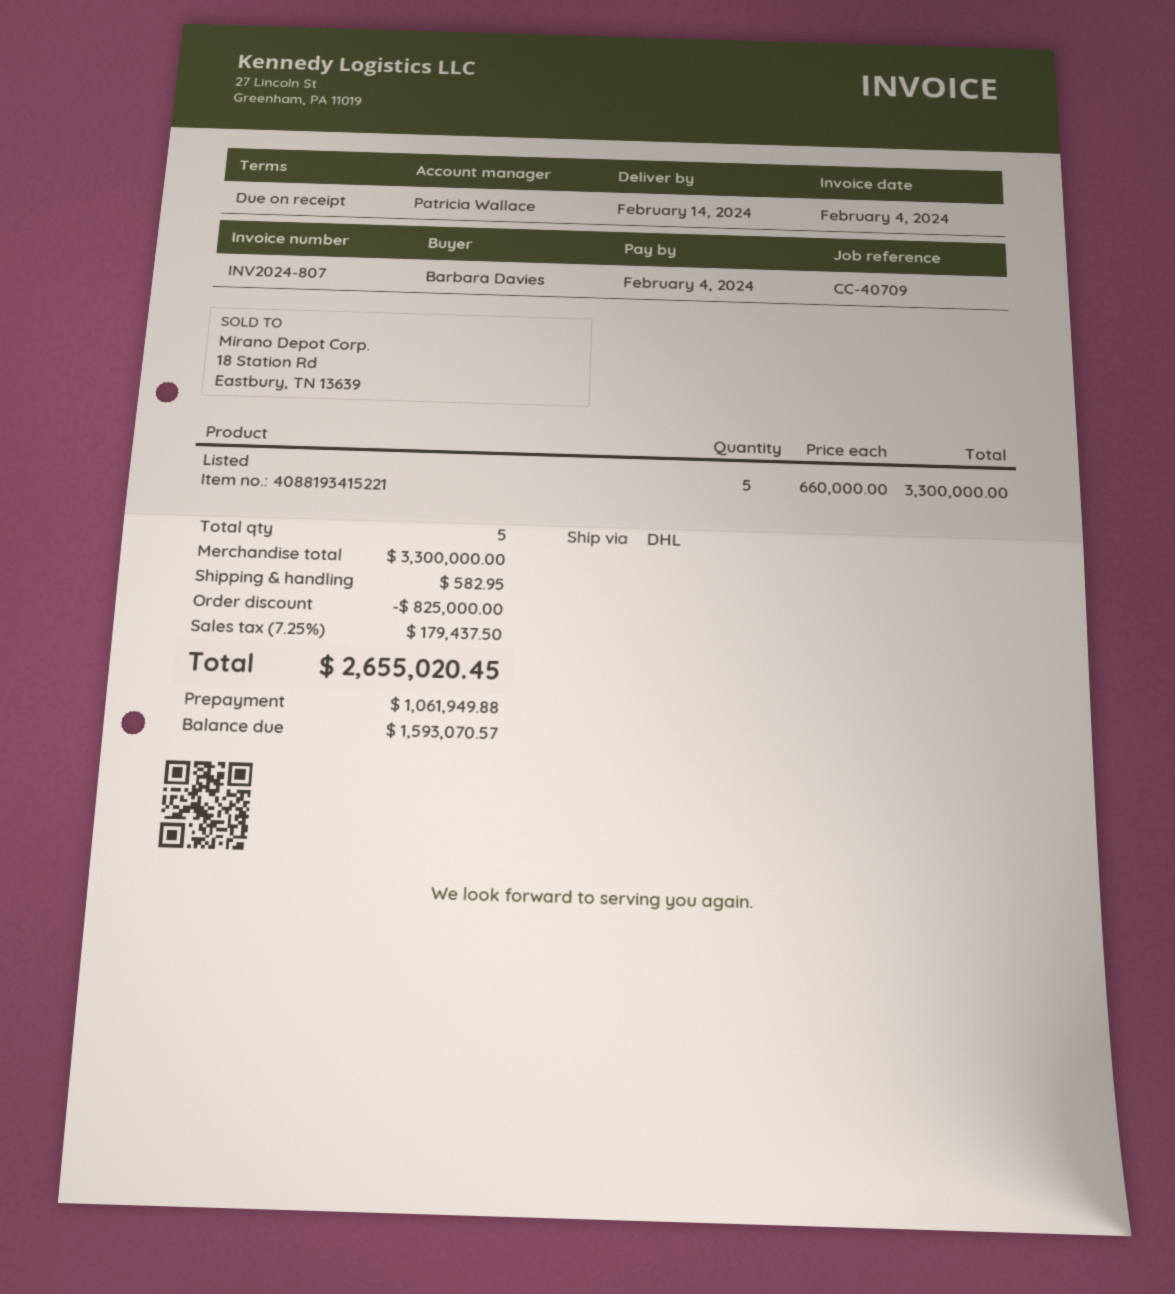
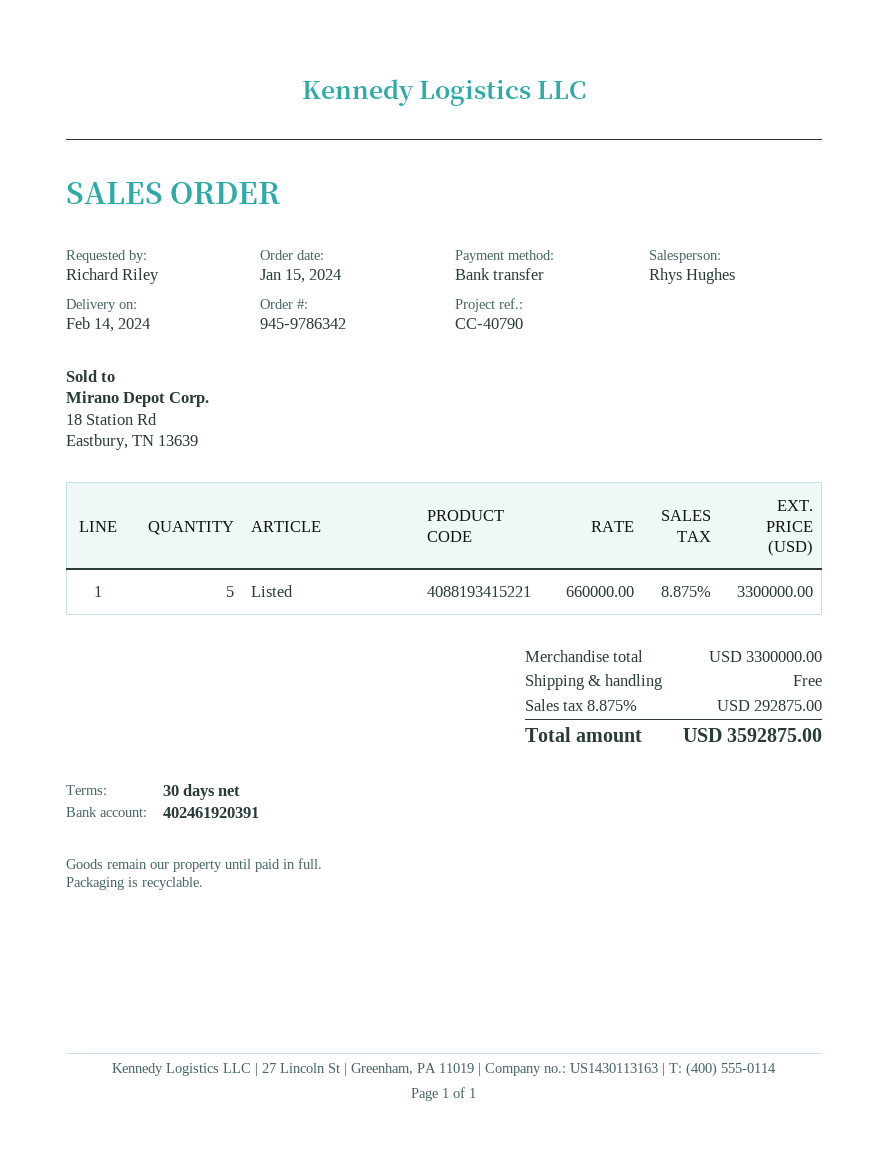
payment terms: on receipt -> 30 days
reference: CC-40709 -> CC-40790
ordered by: Barbara Davies -> Richard Riley
sales rep: Patricia Wallace -> Rhys Hughes
discount: 825000.00 -> none
shipping: 582.95 -> 0.00
tax: 7.25% = 179437.50 -> 8.875% = 292875.00
total: 2655020.45 -> 3592875.00

